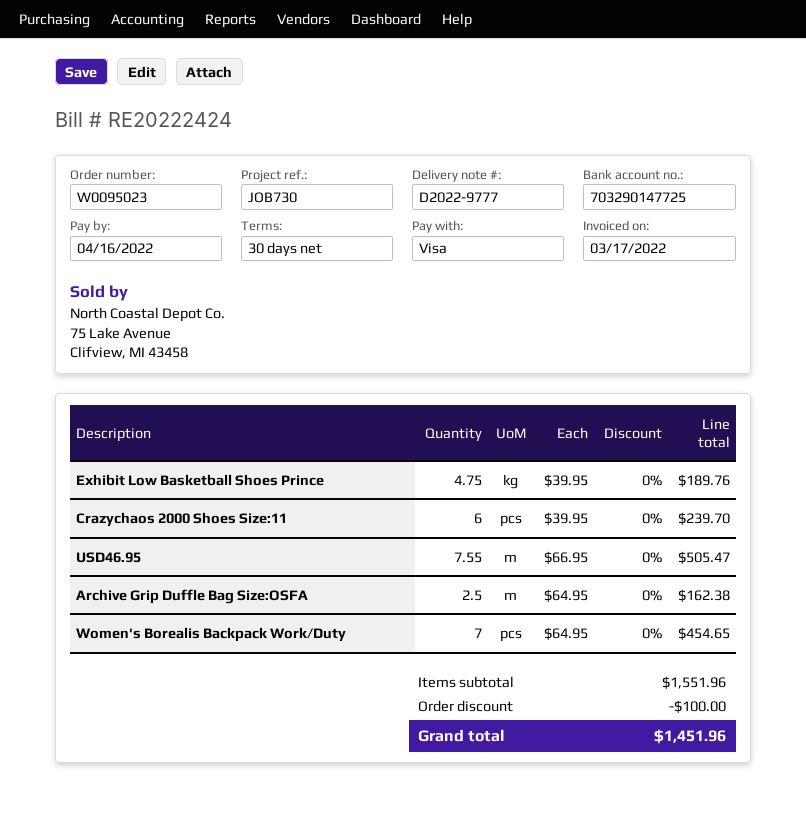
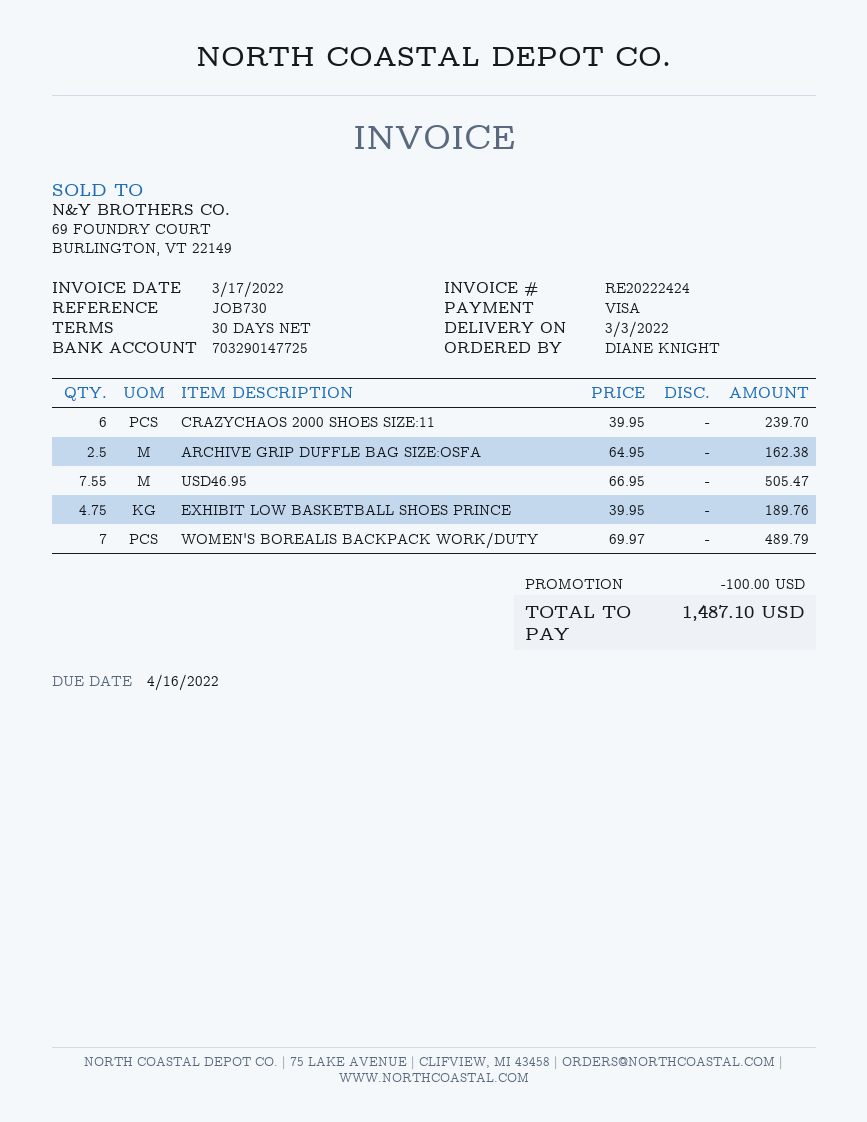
Women's Borealis Backpack Work/Duty: 7 x 64.95 = 454.65 -> 7 x 69.97 = 489.79
total: 1451.96 -> 1487.10

